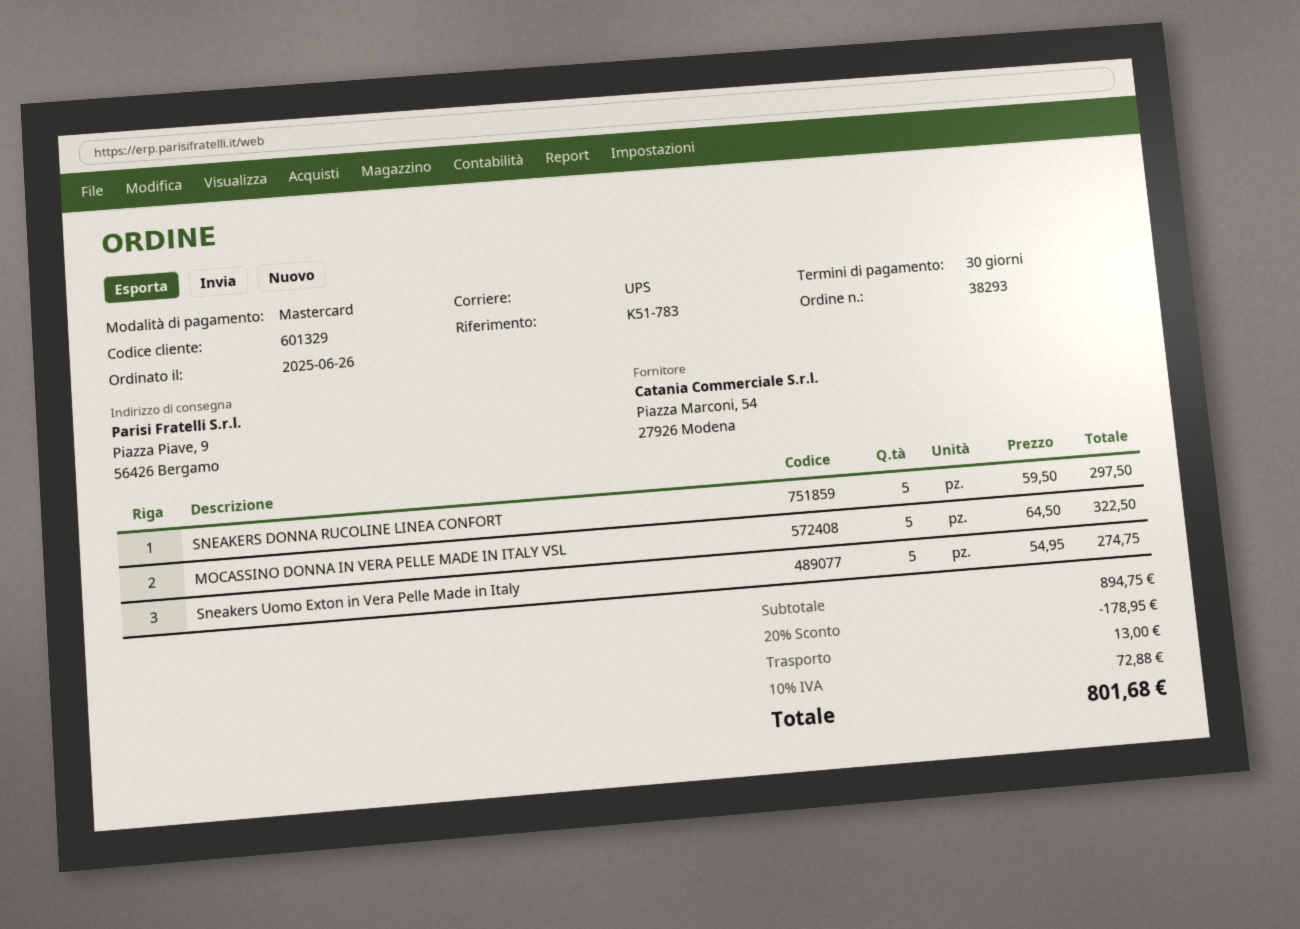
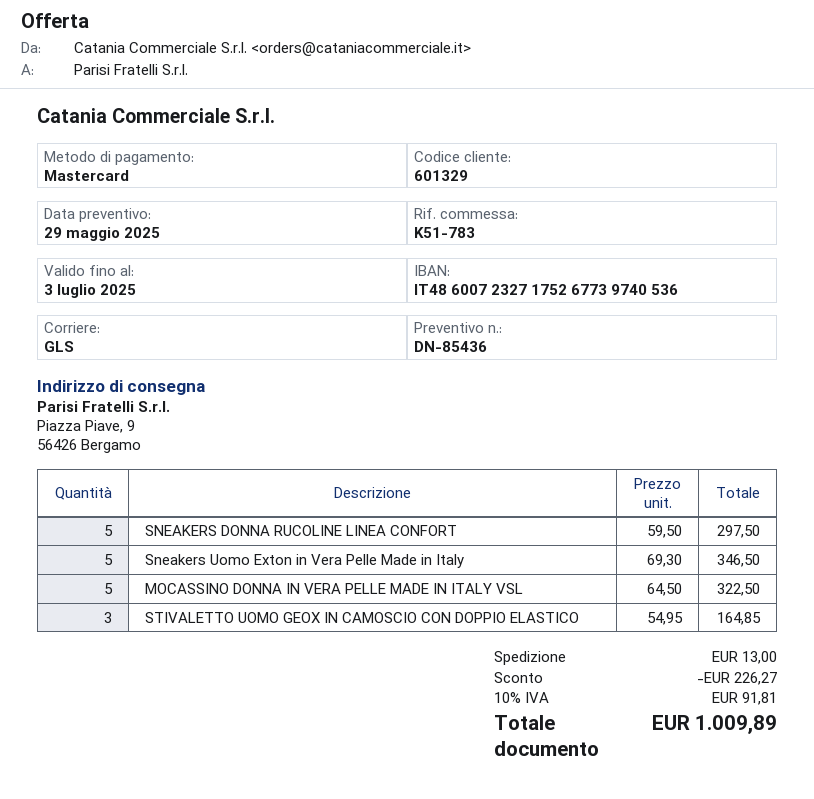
shipping method: UPS -> GLS
Sneakers Uomo Exton in Vera Pelle Made in Italy: 5 x 54.95 = 274.75 -> 5 x 69.30 = 346.50
STIVALETTO UOMO GEOX IN CAMOSCIO CON DOPPIO ELASTICO: none -> 3 x 54.95 = 164.85
discount: 178.95 -> 226.27
tax: 10% = 72.88 -> 10% = 91.81
total: 801.68 -> 1009.89

